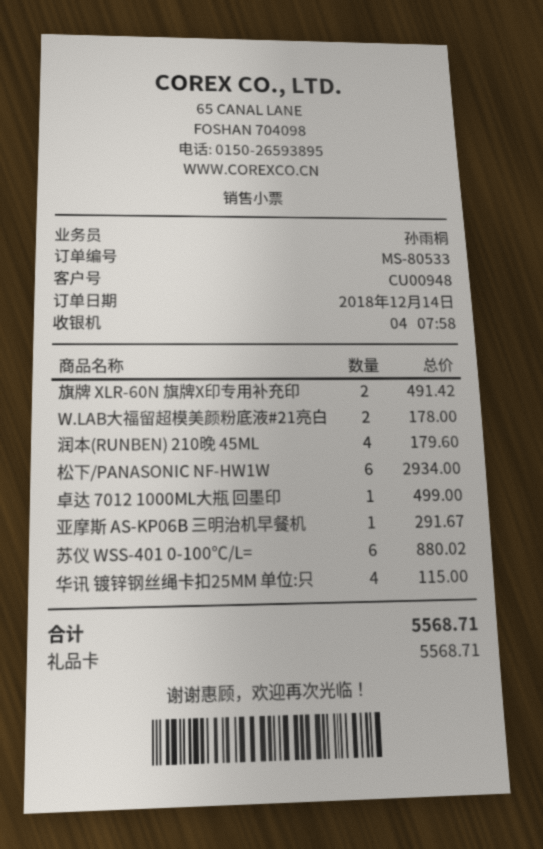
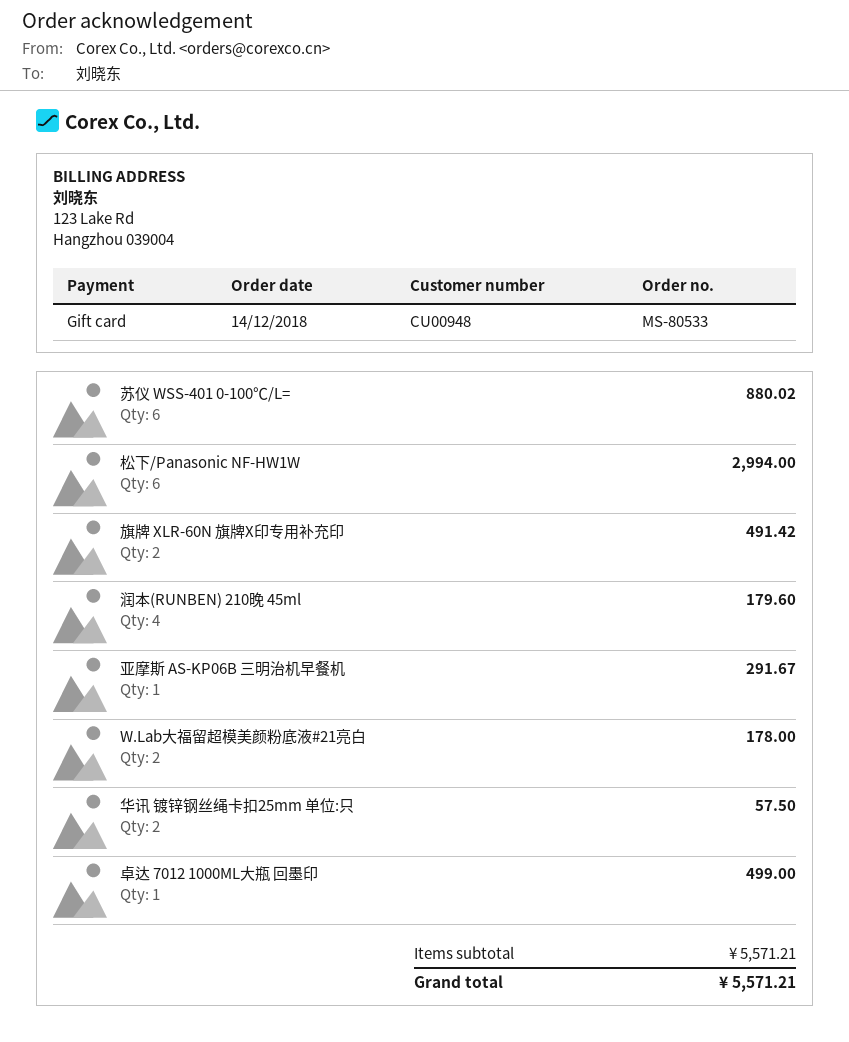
松下/PANASONIC NF-HW1W: 6 for 2934.00 -> 6 for 2994.00
华讯 镀锌钢丝绳卡扣25MM 单位:只: 4 for 115.00 -> 2 for 57.50
total: 5568.71 -> 5571.21

